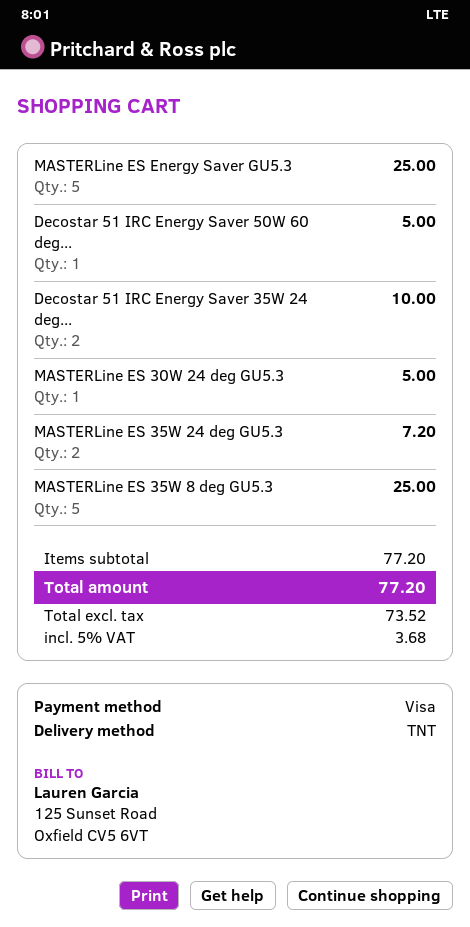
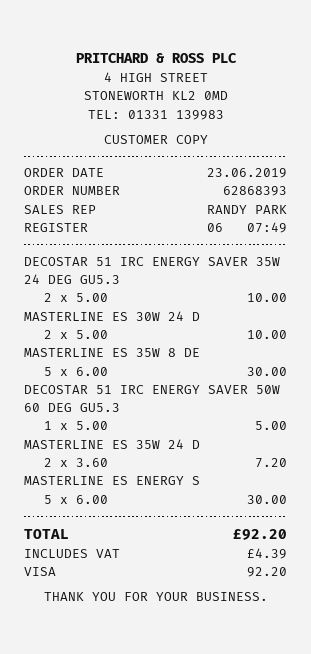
MASTERLine ES Energy Saver GU5.3: 5 for 25.00 -> 5 for 30.00
MASTERLine ES 30W 24 deg GU5.3: 1 for 5.00 -> 2 for 10.00
MASTERLine ES 35W 8 deg GU5.3: 5 for 25.00 -> 5 for 30.00
tax: 3.68 -> 4.39
total: 77.20 -> 92.20

